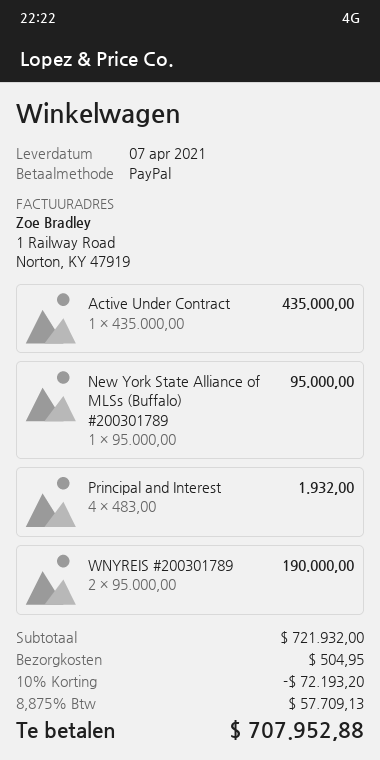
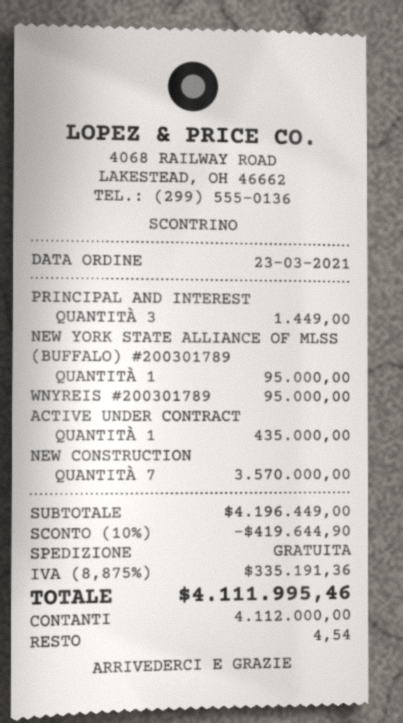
payment method: PayPal -> cash
Principal and Interest: 4 for 1932.00 -> 3 for 1449.00
WNYREIS #200301789: 2 for 190000.00 -> 1 for 95000.00
NEW CONSTRUCTION: none -> 7 for 3570000.00
subtotal: 721932.00 -> 4196449.00
discount: 10% = 72193.20 -> 10% = 419644.90
shipping: 504.95 -> 0.00
tax: 8.875% = 57709.13 -> 8.875% = 335191.36
total: 707952.88 -> 4111995.46

